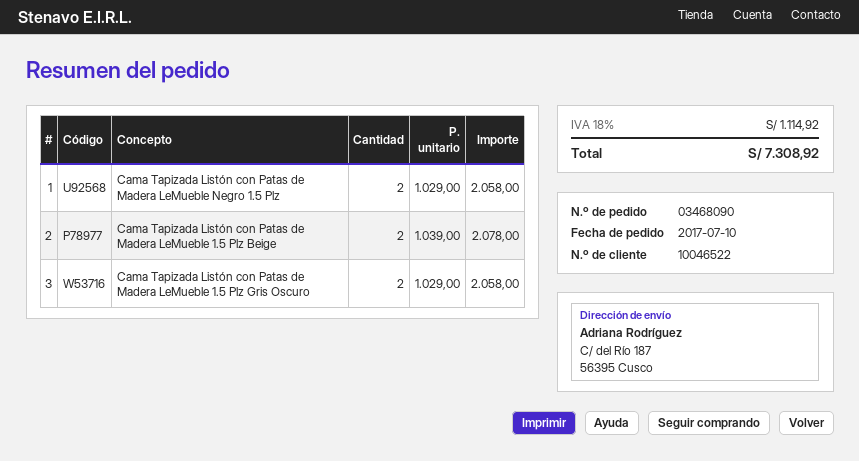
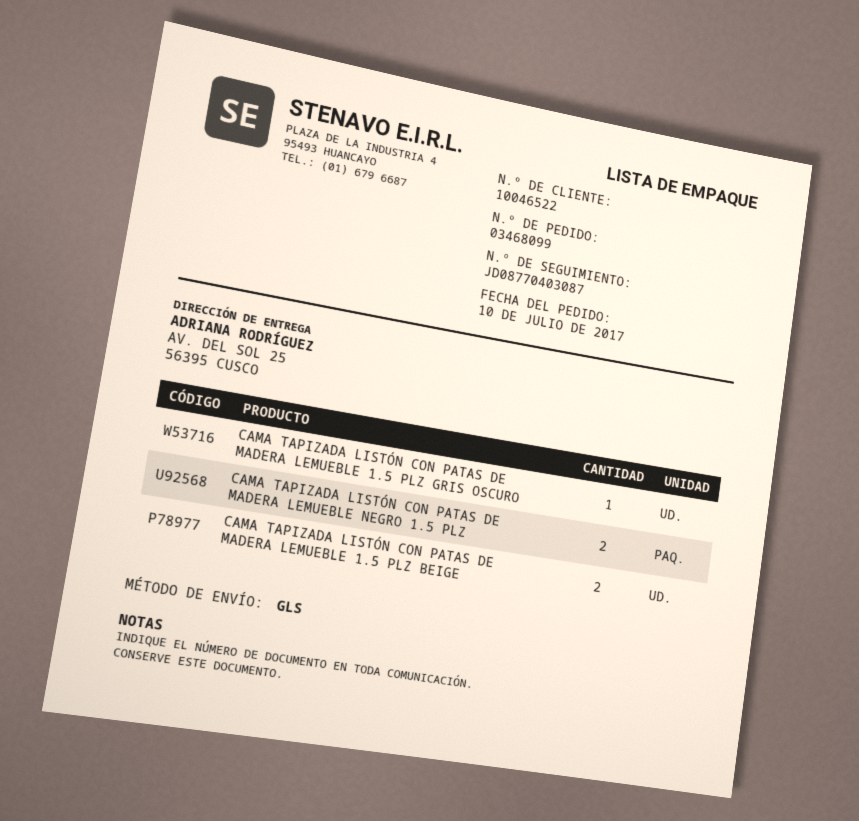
order number: 03468090 -> 03468099
ship to: C/ del Río 187, 56395 Cusco -> AV. DEL SOL 25, 56395 CUSCO
Cama Tapizada Listón con Patas de Madera LeMueble 1.5 Plz Gris Oscuro: 2 -> 1

